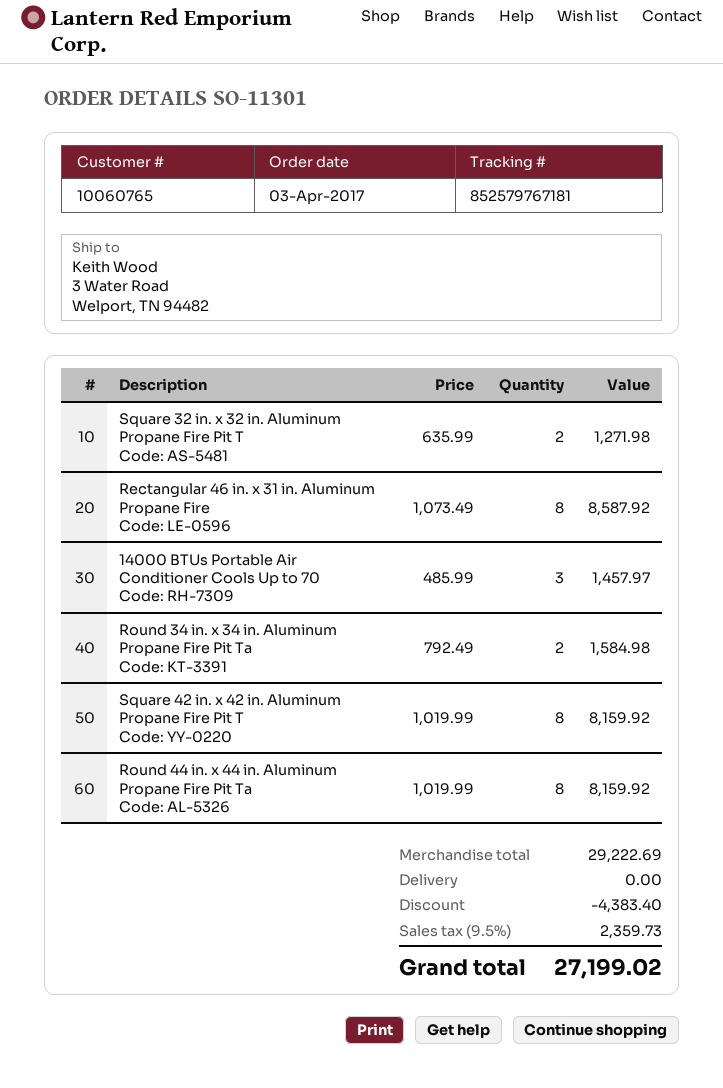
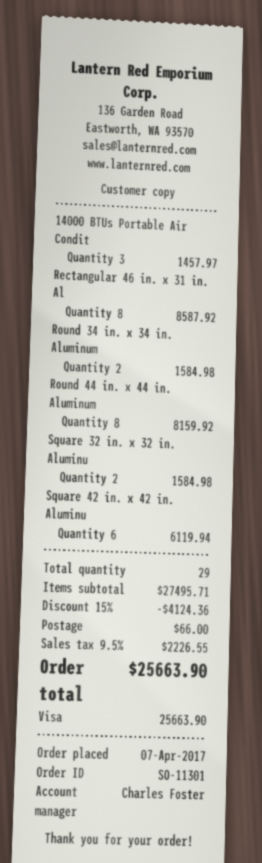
order date: 2017-04-03 -> 2017-04-07
Square 32 in. x 32 in. Aluminum Propane Fire Pit T: 2 for 1271.98 -> 2 for 1584.98
Square 42 in. x 42 in. Aluminum Propane Fire Pit T: 8 for 8159.92 -> 6 for 6119.94
subtotal: 29222.69 -> 27495.71
discount: 4383.40 -> 4124.36
shipping: 0.00 -> 66.00
tax: 9.5% = 2359.73 -> 9.5% = 2226.55
total: 27199.02 -> 25663.90

